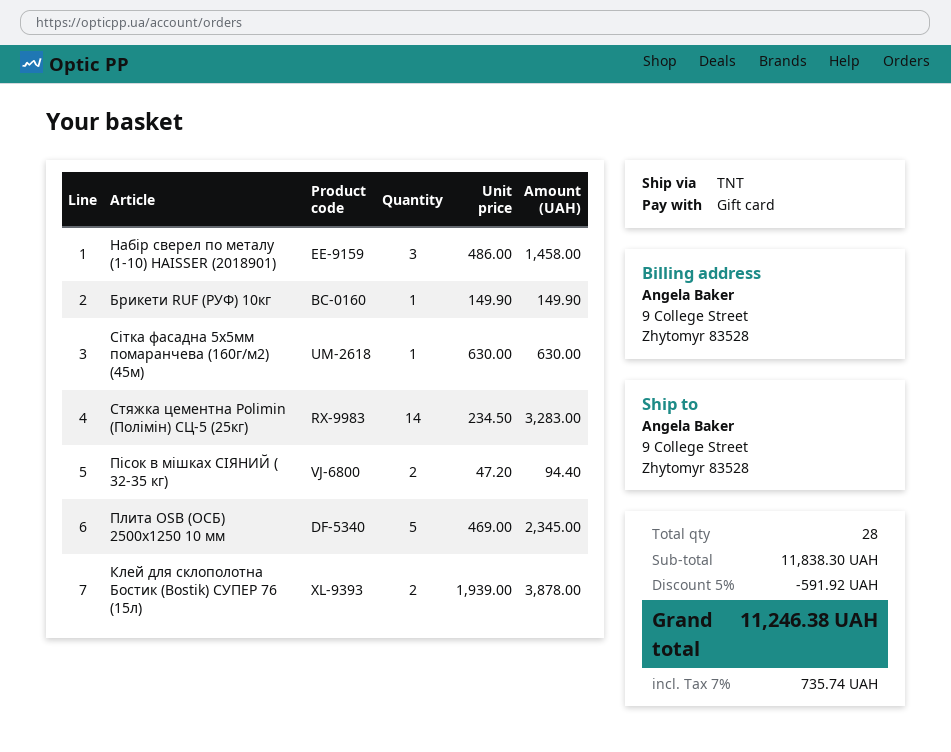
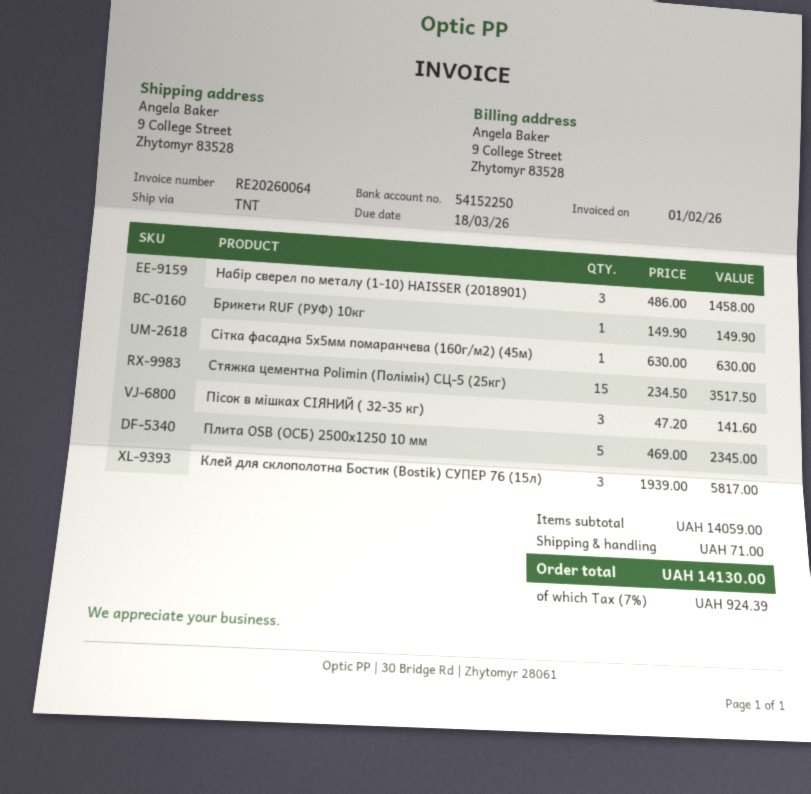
Стяжка цементна Polimin (Полімін) СЦ-5 (25кг): 14 x 234.50 = 3283.00 -> 15 x 234.50 = 3517.50
Пісок в мішках СІЯНИЙ ( 32-35 кг): 2 x 47.20 = 94.40 -> 3 x 47.20 = 141.60
Клей для склополотна Бостик (Bostik) СУПЕР 76 (15л): 2 x 1939.00 = 3878.00 -> 3 x 1939.00 = 5817.00
subtotal: 11838.30 -> 14059.00
discount: 5% = 591.92 -> none
shipping: none -> 71.00
tax: 7% = 735.74 -> 7% = 924.39
total: 11246.38 -> 14130.00

